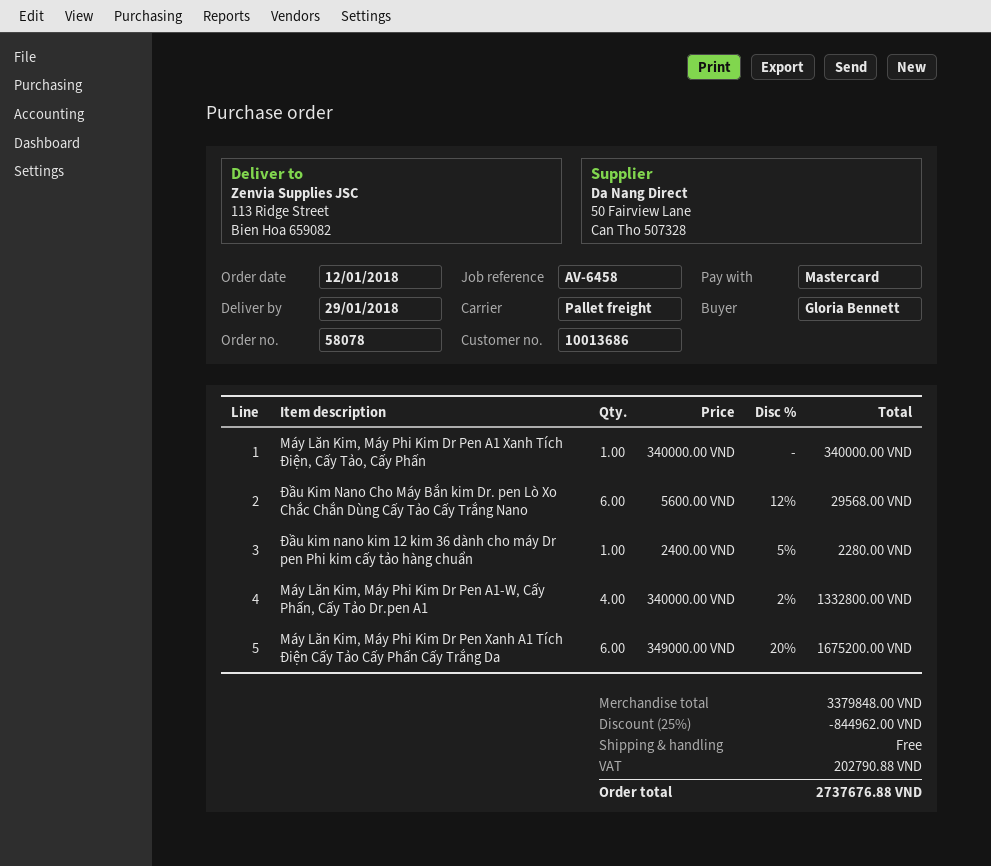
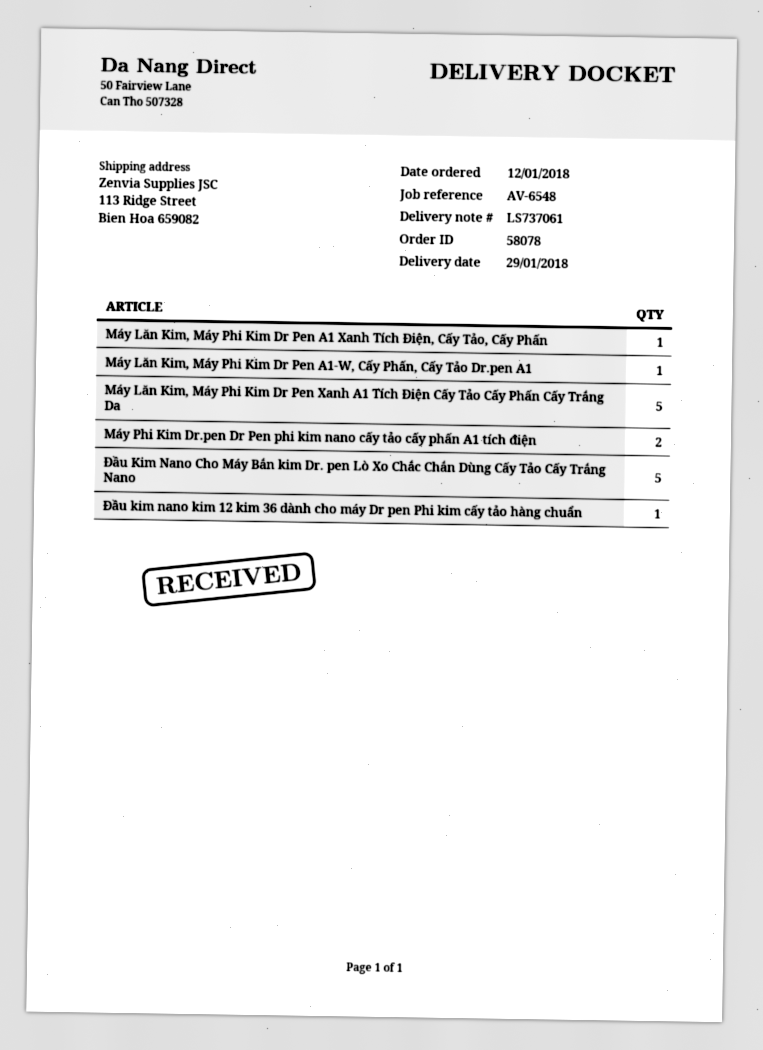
reference: AV-6458 -> AV-6548
Đầu Kim Nano Cho Máy Bắn kim Dr. pen Lò Xo Chắc Chắn Dùng Cấy Tảo Cấy Trắng Nano: 6 -> 5
Máy Lăn Kim, Máy Phi Kim Dr Pen A1-W, Cấy Phấn, Cấy Tảo Dr.pen A1: 4 -> 1
Máy Lăn Kim, Máy Phi Kim Dr Pen Xanh A1 Tích Điện Cấy Tảo Cấy Phấn Cấy Trắng Da: 6 -> 5
Máy Phi Kim Dr.pen Dr Pen phi kim nano cấy tảo cấy phấn A1 tích điện: none -> 2

